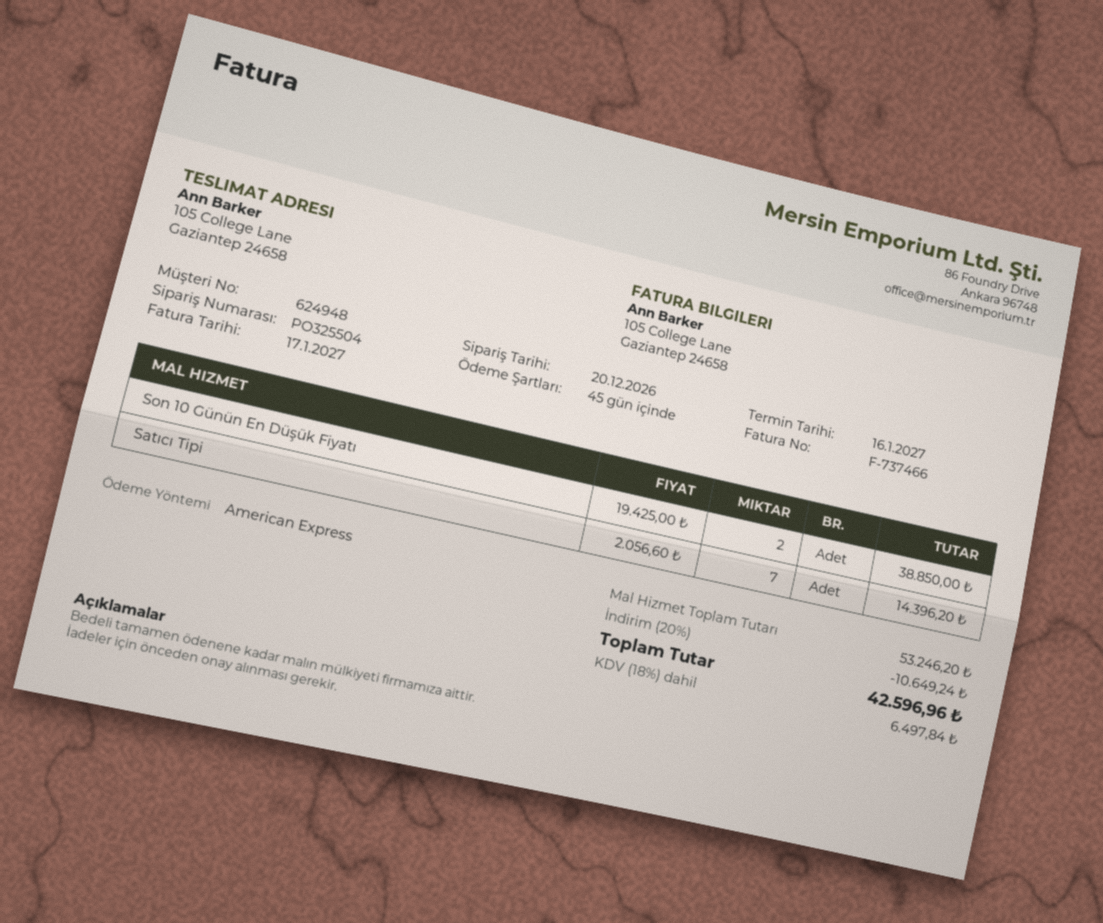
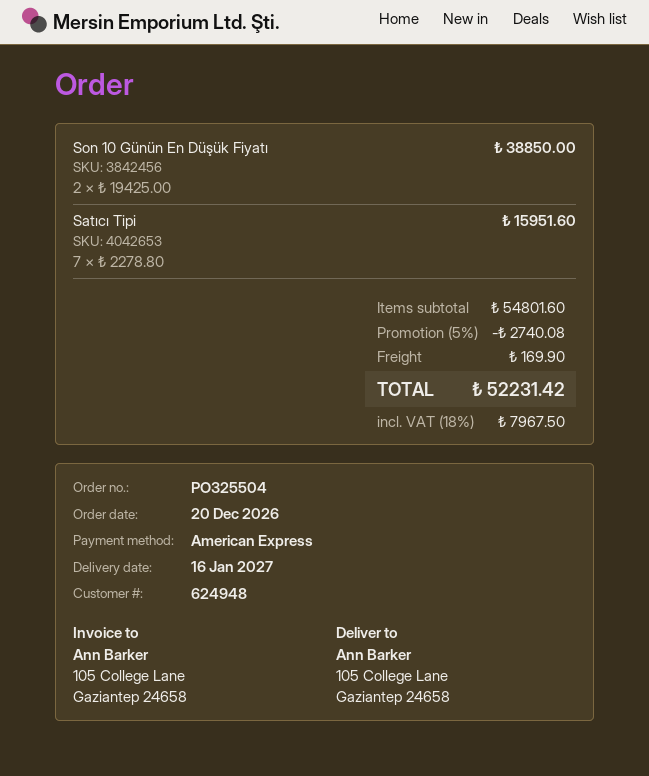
Satıcı Tipi: 7 x 2056.60 = 14396.20 -> 7 x 2278.80 = 15951.60
subtotal: 53246.20 -> 54801.60
discount: 20% = 10649.24 -> 5% = 2740.08
shipping: none -> 169.90
tax: 18% = 6497.84 -> 18% = 7967.50
total: 42596.96 -> 52231.42

